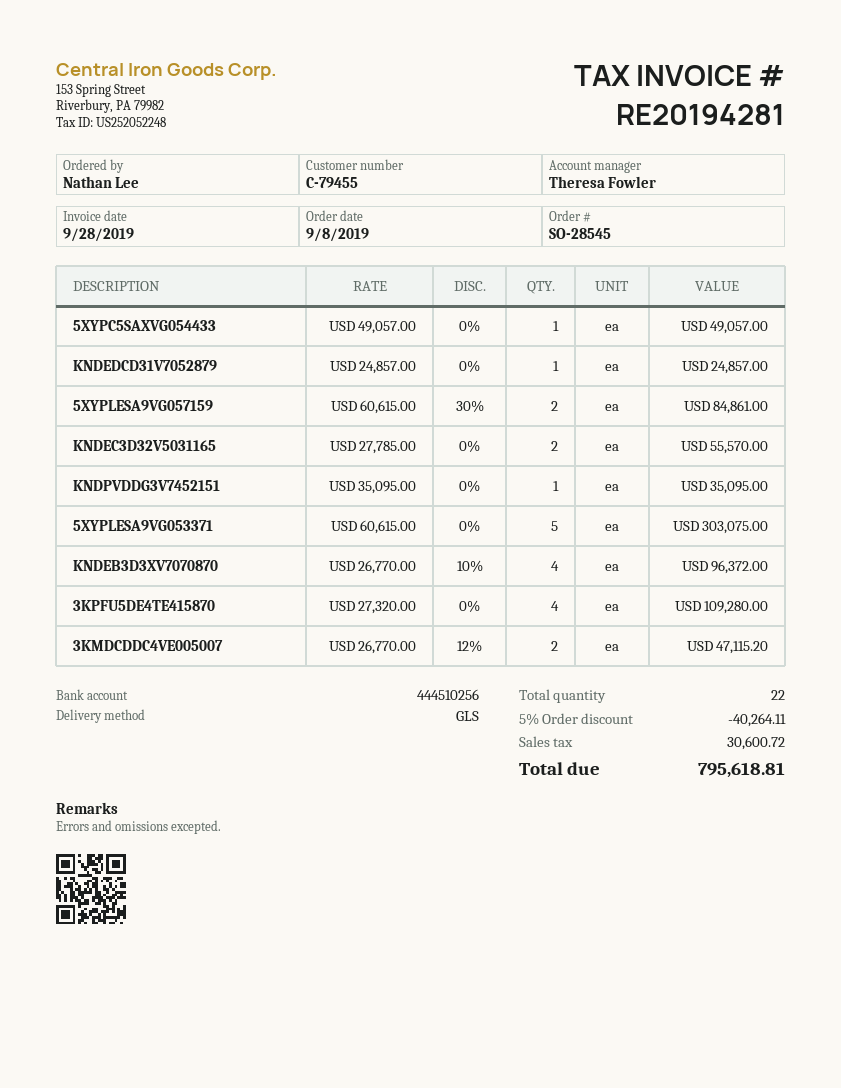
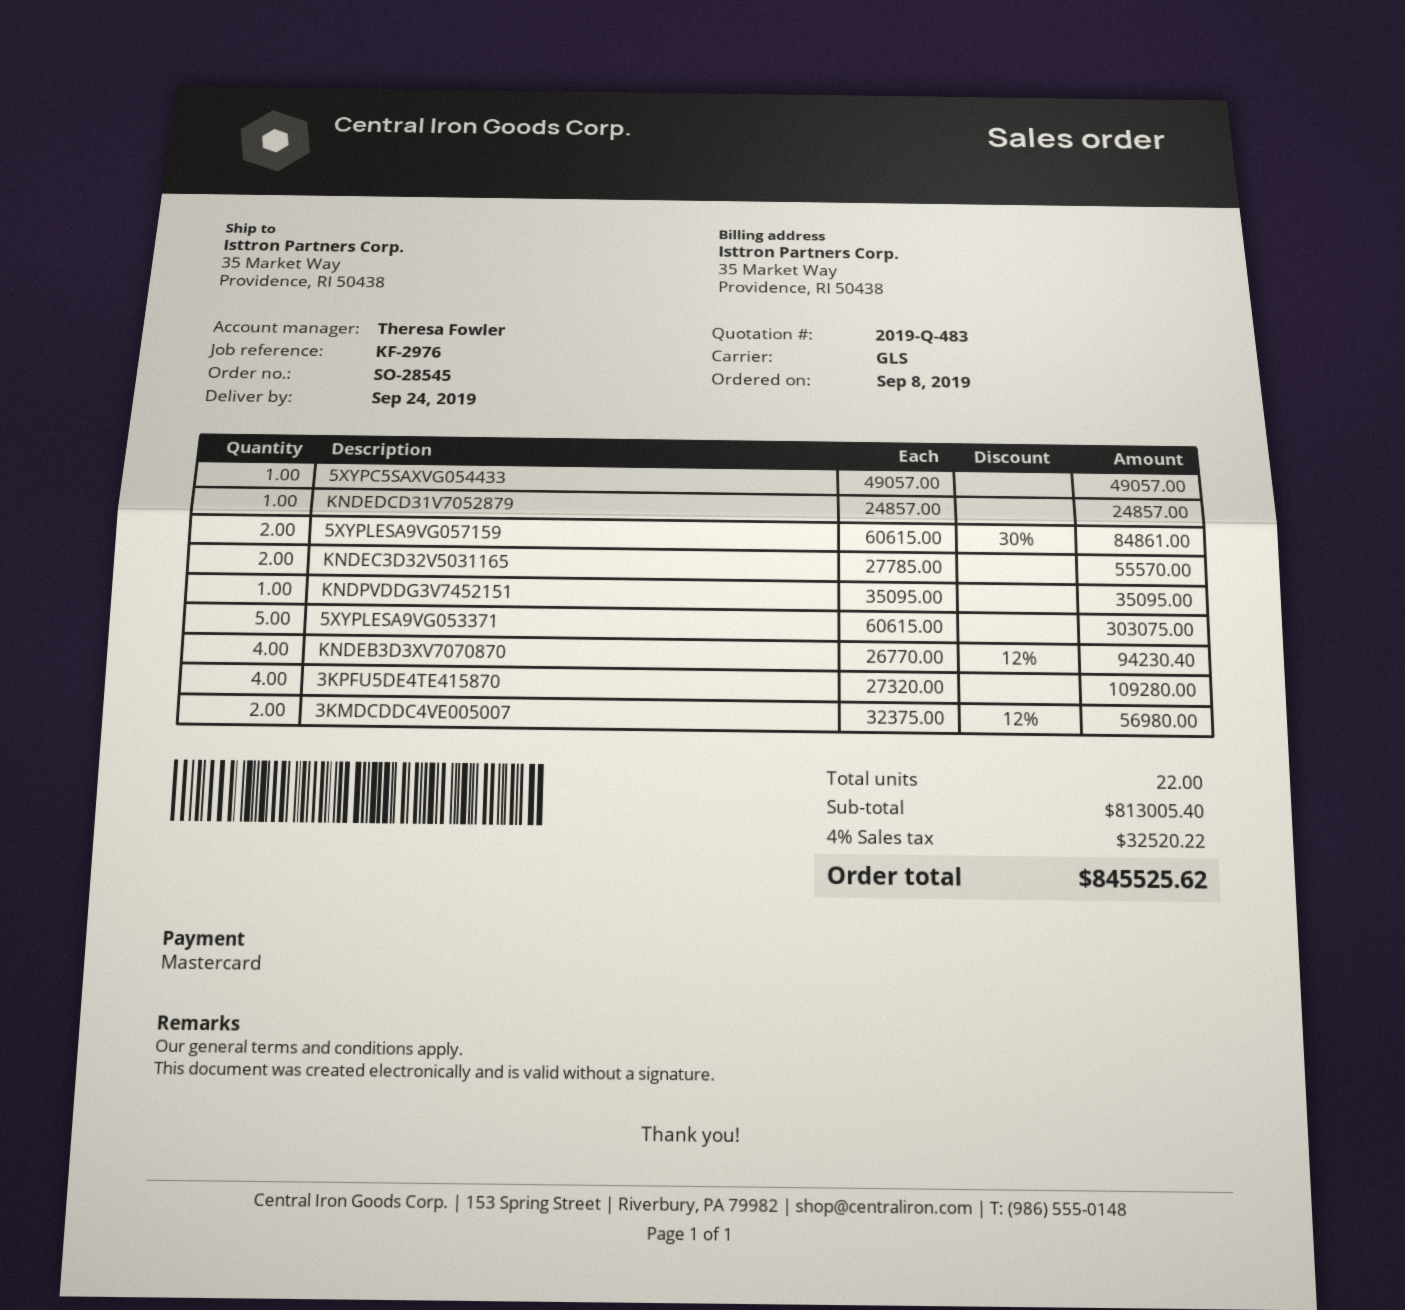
KNDEB3D3XV7070870: 4 x 26770.00 - 10% = 96372.00 -> 4 x 26770.00 - 12% = 94230.40
3KMDCDDC4VE005007: 2 x 26770.00 - 12% = 47115.20 -> 2 x 32375.00 - 12% = 56980.00
discount: 5% = 40264.11 -> none
tax: 30600.72 -> 32520.22
total: 795618.81 -> 845525.62

